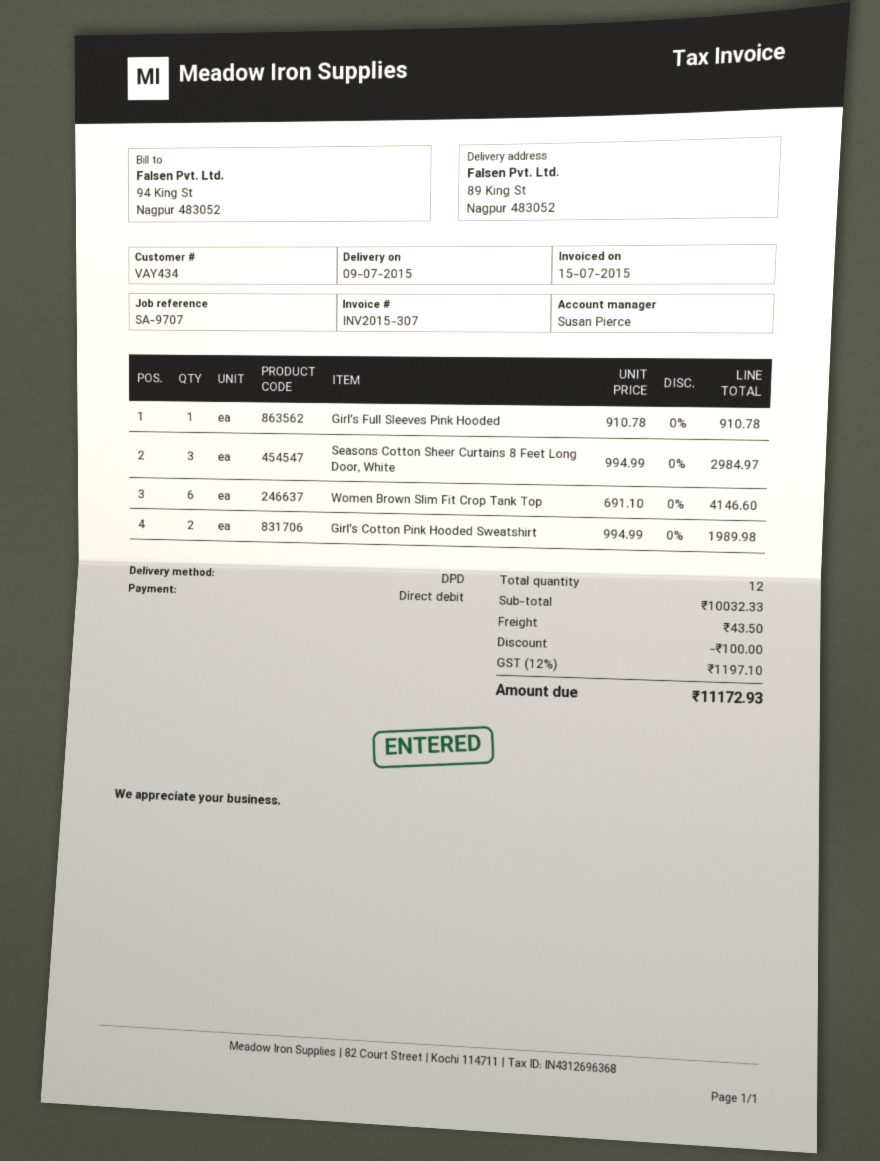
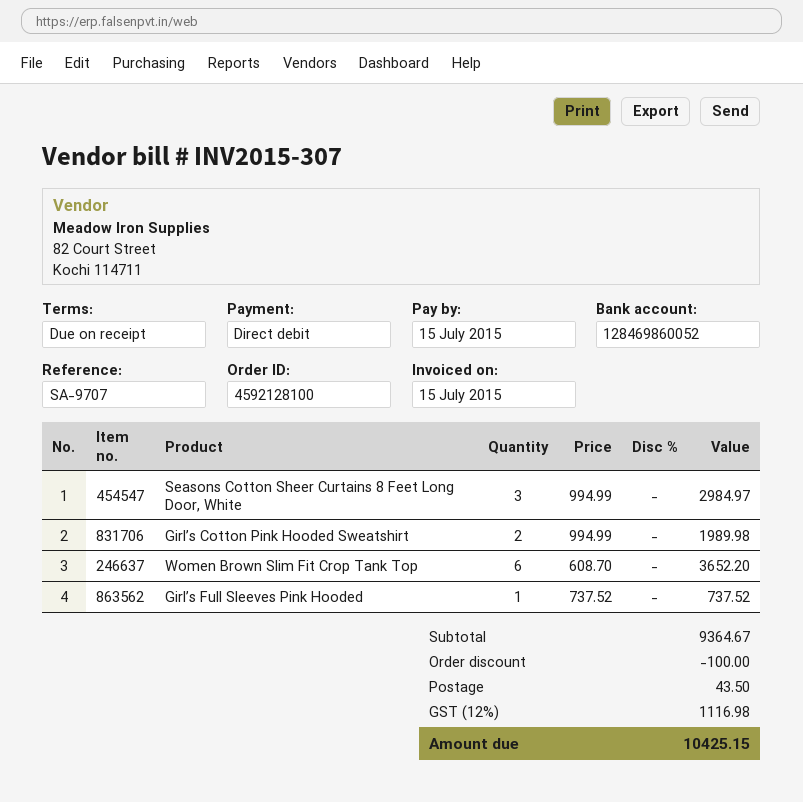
Girl’s Full Sleeves Pink Hooded: 1 x 910.78 = 910.78 -> 1 x 737.52 = 737.52
Women Brown Slim Fit Crop Tank Top: 6 x 691.10 = 4146.60 -> 6 x 608.70 = 3652.20
subtotal: 10032.33 -> 9364.67
tax: 12% = 1197.10 -> 12% = 1116.98
total: 11172.93 -> 10425.15

